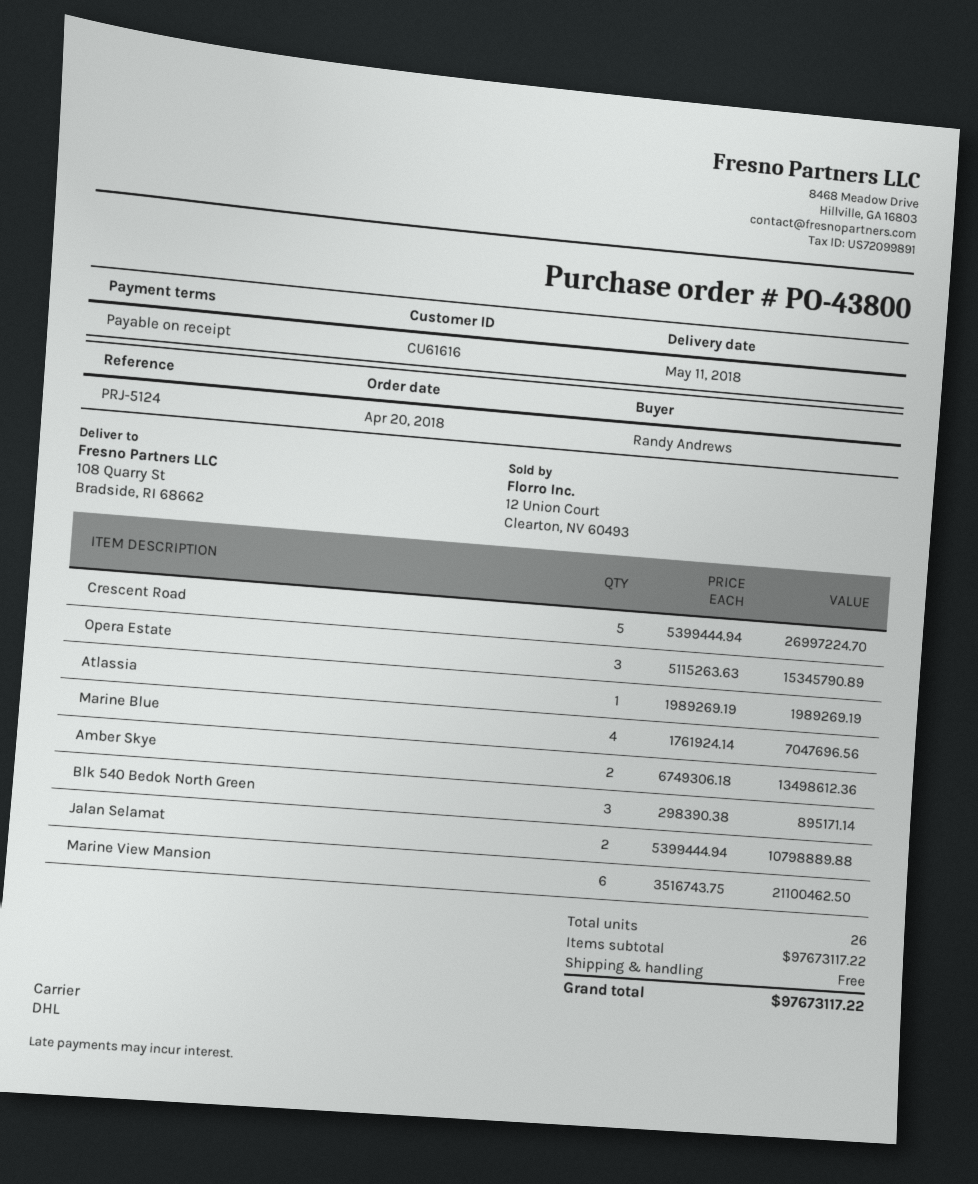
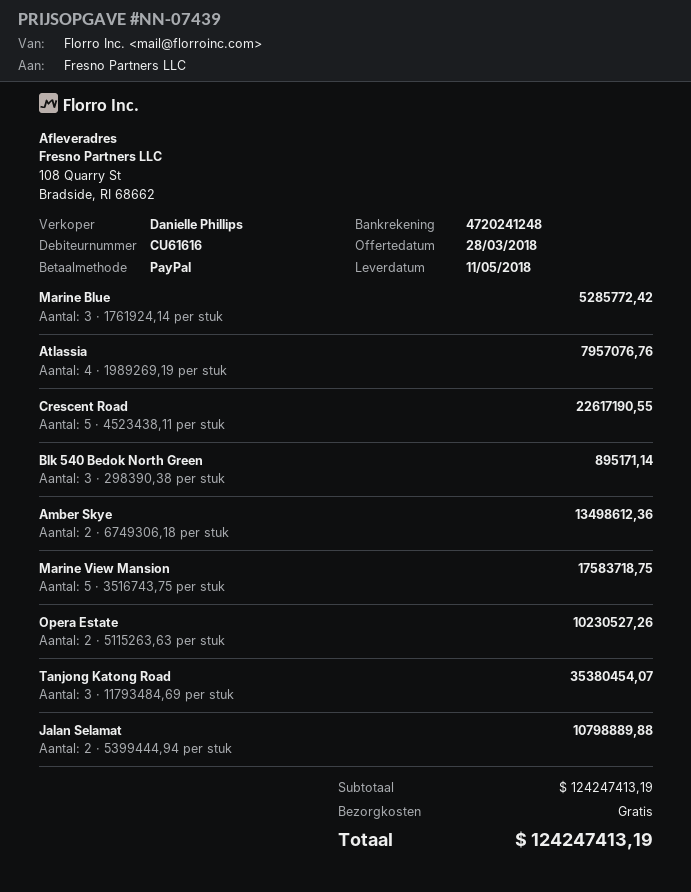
Crescent Road: 5 x 5399444.94 = 26997224.70 -> 5 x 4523438.11 = 22617190.55
Opera Estate: 3 x 5115263.63 = 15345790.89 -> 2 x 5115263.63 = 10230527.26
Atlassia: 1 x 1989269.19 = 1989269.19 -> 4 x 1989269.19 = 7957076.76
Marine Blue: 4 x 1761924.14 = 7047696.56 -> 3 x 1761924.14 = 5285772.42
Marine View Mansion: 6 x 3516743.75 = 21100462.50 -> 5 x 3516743.75 = 17583718.75
Tanjong Katong Road: none -> 3 x 11793484.69 = 35380454.07
subtotal: 97673117.22 -> 124247413.19
total: 97673117.22 -> 124247413.19

